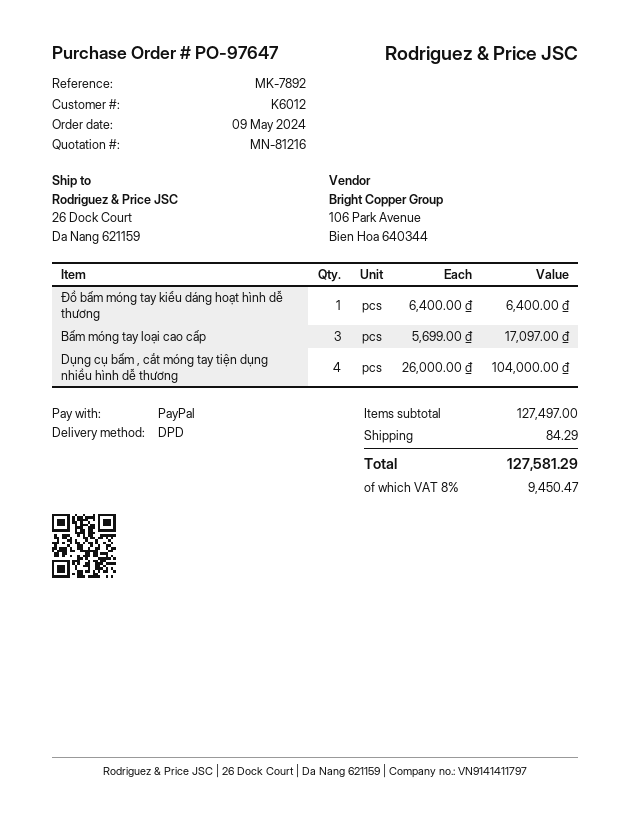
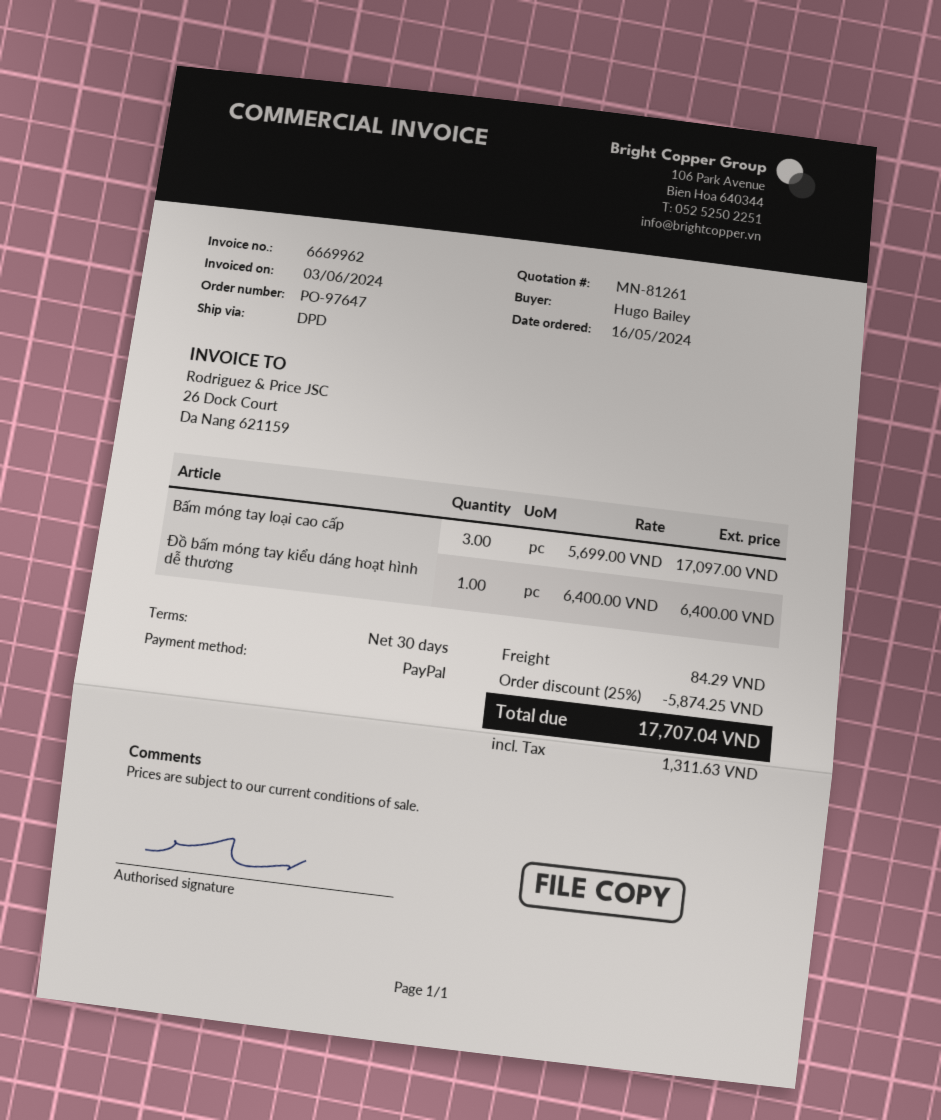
quote number: MN-81216 -> MN-81261
order date: 2024-05-09 -> 2024-05-16
Dụng cụ bấm , cắt móng tay tiện dụng nhiều hình dễ thương: 4 x 26000.00 = 104000.00 -> none
discount: none -> 25% = 5874.25
tax: 9450.47 -> 1311.63
total: 127581.29 -> 17707.04

